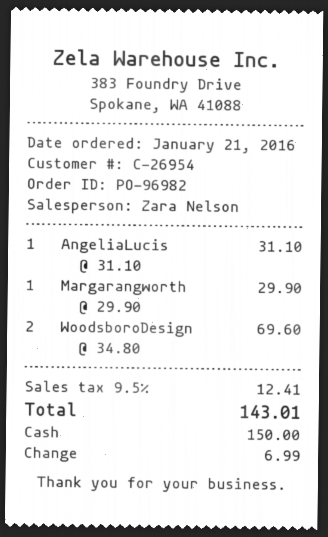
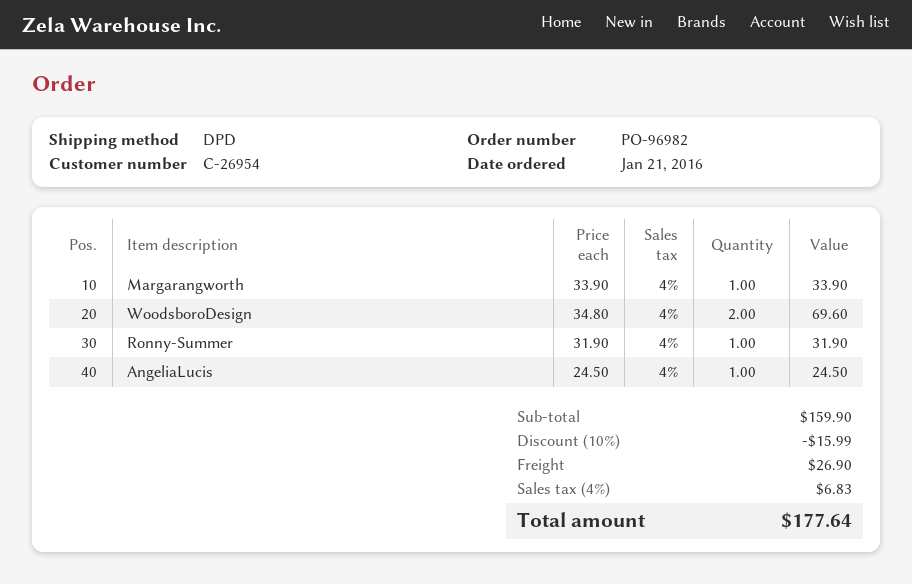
AngeliaLucis: 1 x 31.10 = 31.10 -> 1 x 24.50 = 24.50
Margarangworth: 1 x 29.90 = 29.90 -> 1 x 33.90 = 33.90
Ronny-Summer: none -> 1 x 31.90 = 31.90
discount: none -> 10% = 15.99
shipping: none -> 26.90
tax: 9.5% = 12.41 -> 4% = 6.83
total: 143.01 -> 177.64

